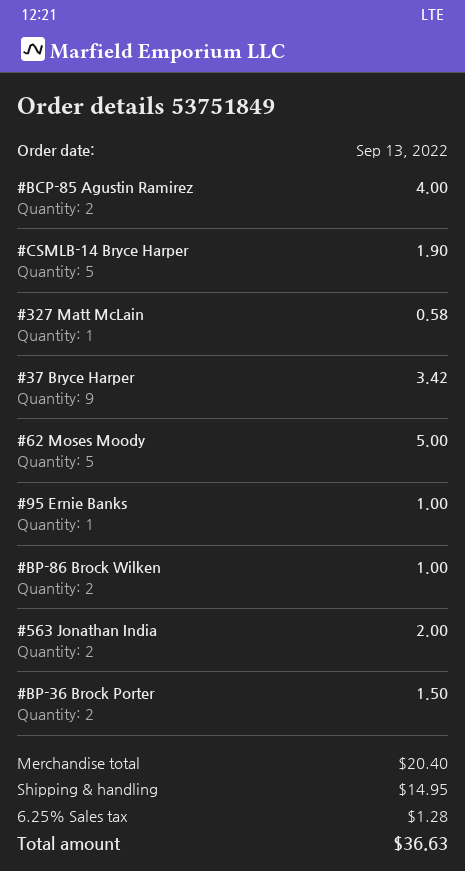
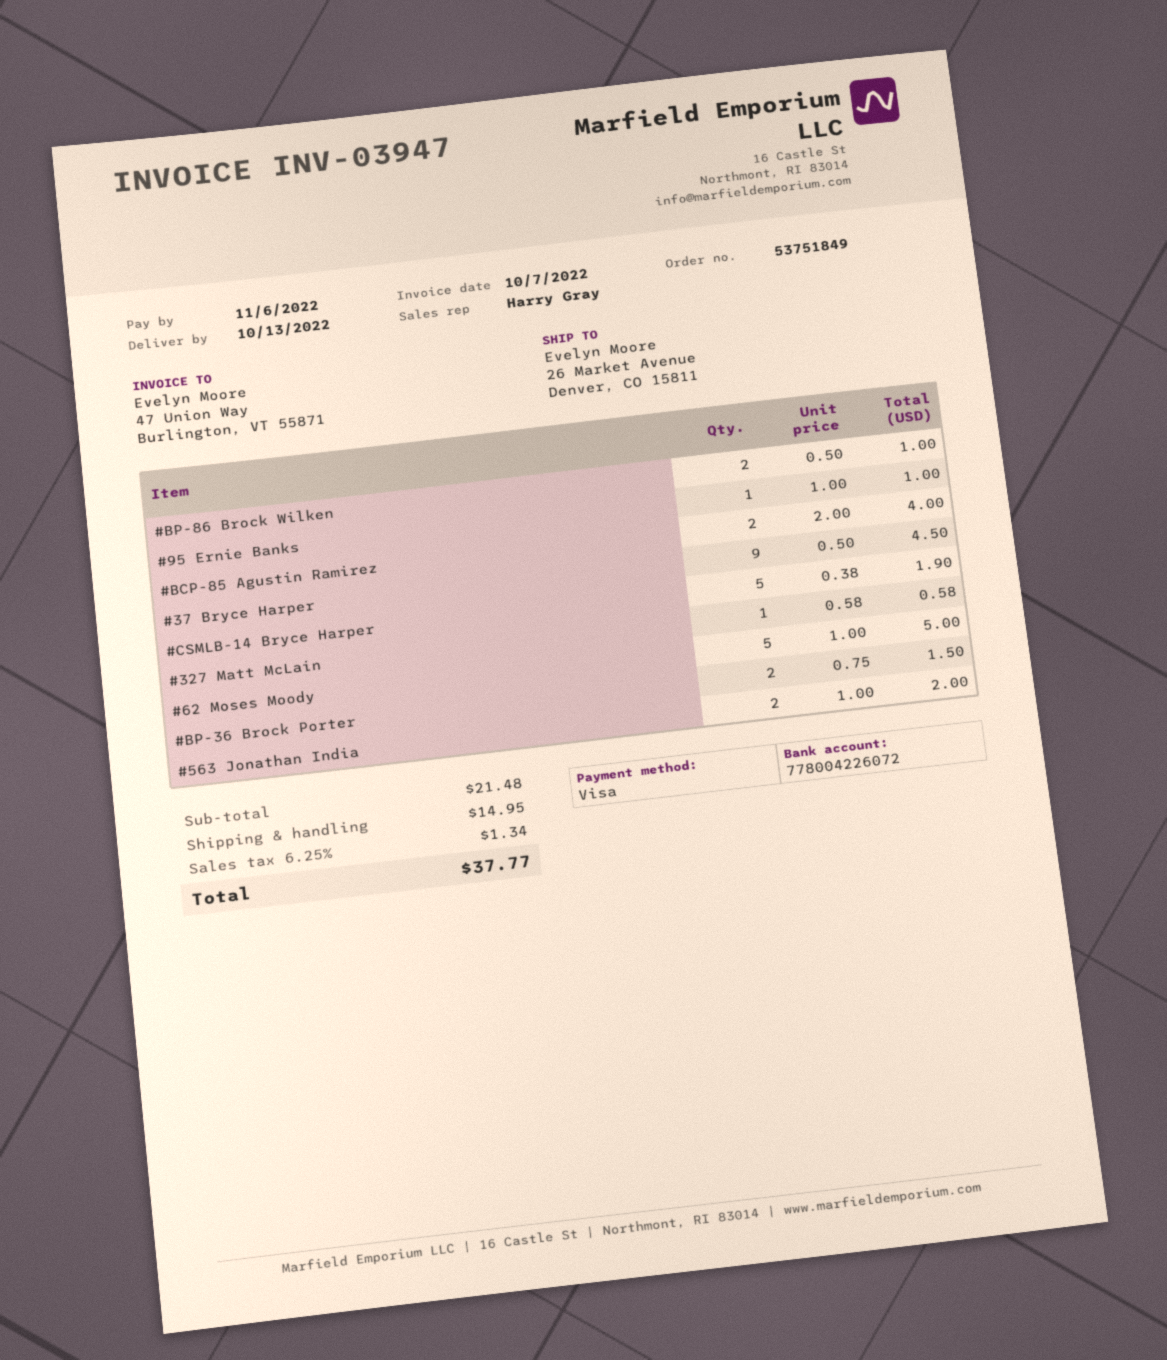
#37 Bryce Harper: 9 for 3.42 -> 9 for 4.50
subtotal: 20.40 -> 21.48
tax: 6.25% = 1.28 -> 6.25% = 1.34
total: 36.63 -> 37.77

